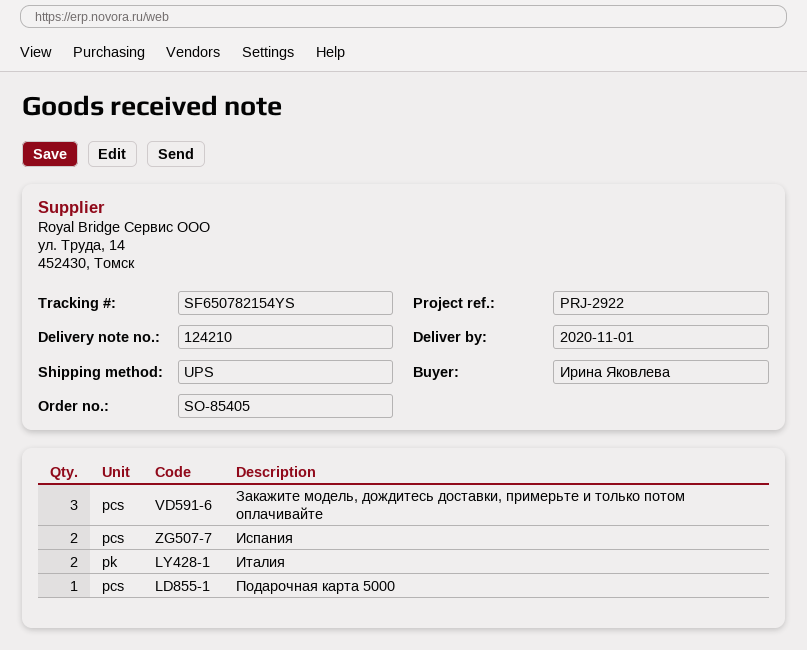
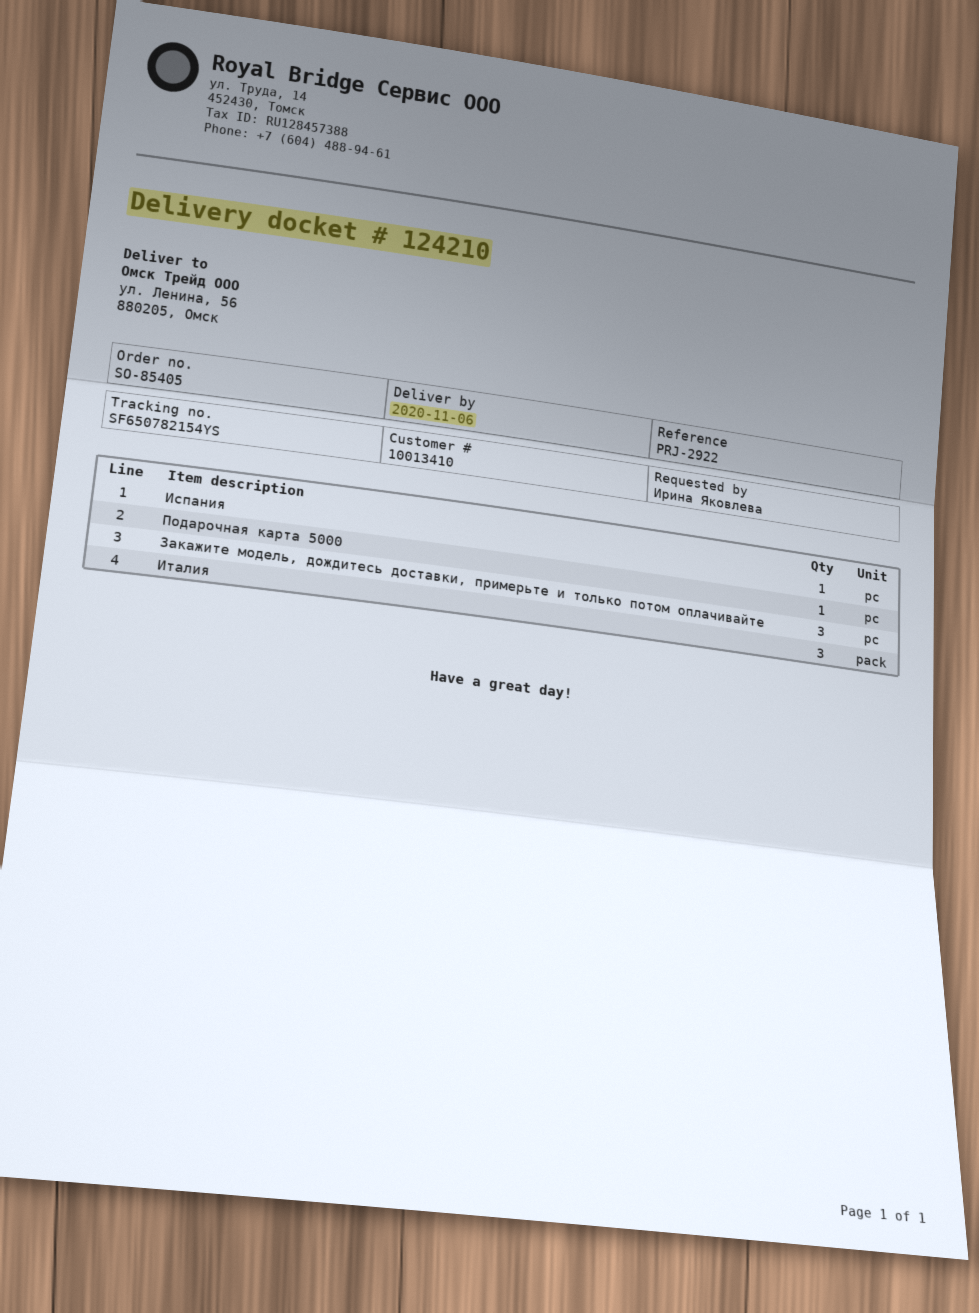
delivery date: 2020-11-01 -> 2020-11-06
Испания: 2 -> 1
Италия: 2 -> 3

